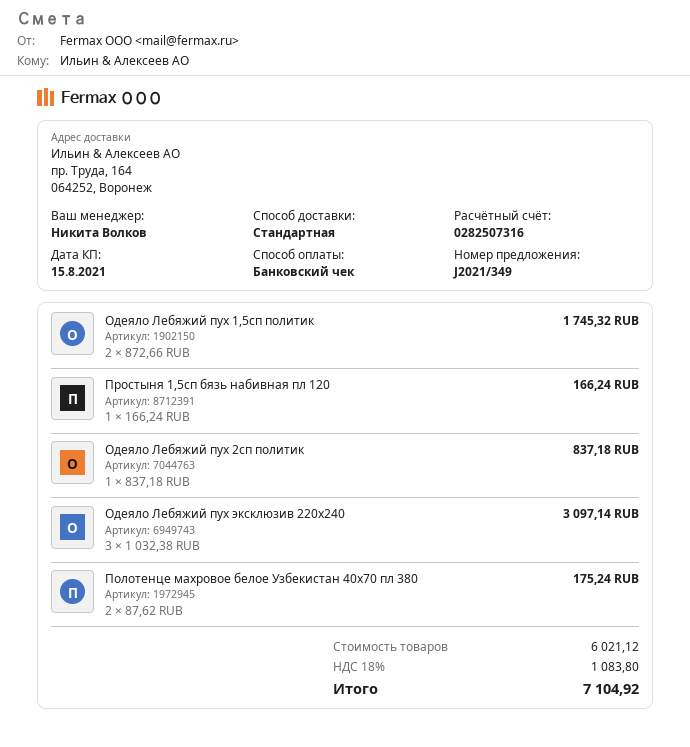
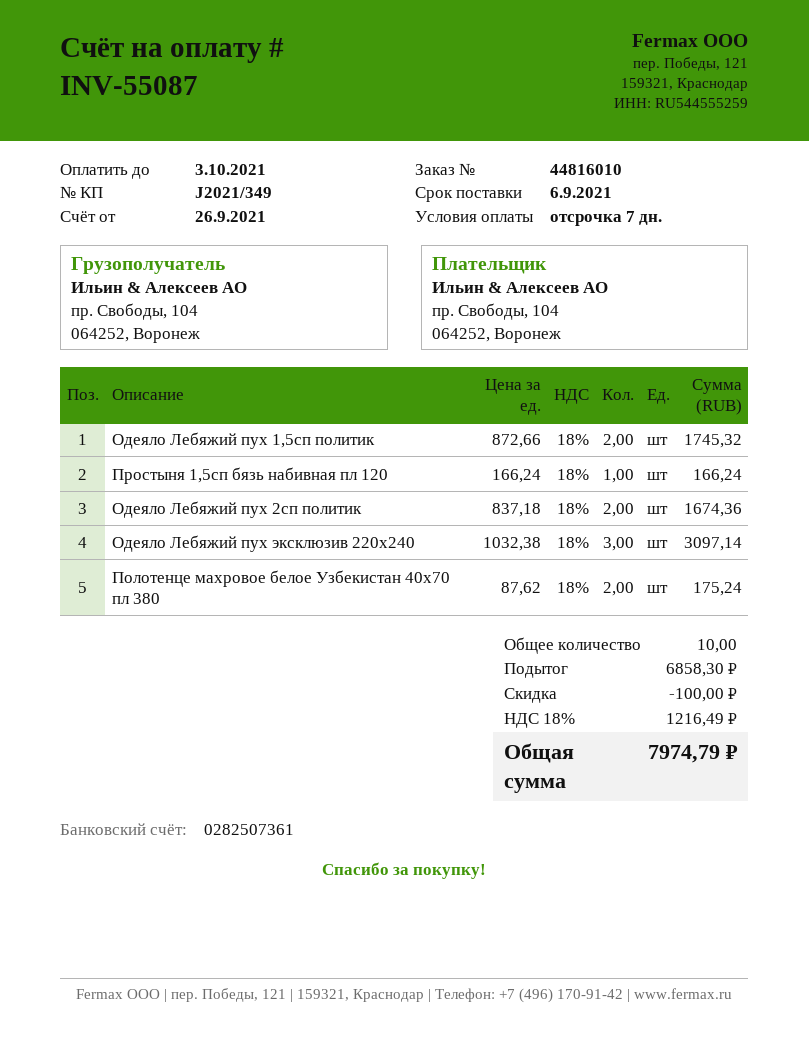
bank account: 0282507316 -> 0282507361
ship to: пр. Труда, 164, 064252, Воронеж -> пр. Свободы, 104, 064252, Воронеж
Одеяло Лебяжий пух 2сп политик: 1 x 837.18 = 837.18 -> 2 x 837.18 = 1674.36
subtotal: 6021.12 -> 6858.30
discount: none -> 100.00
tax: 18% = 1083.80 -> 18% = 1216.49
total: 7104.92 -> 7974.79

